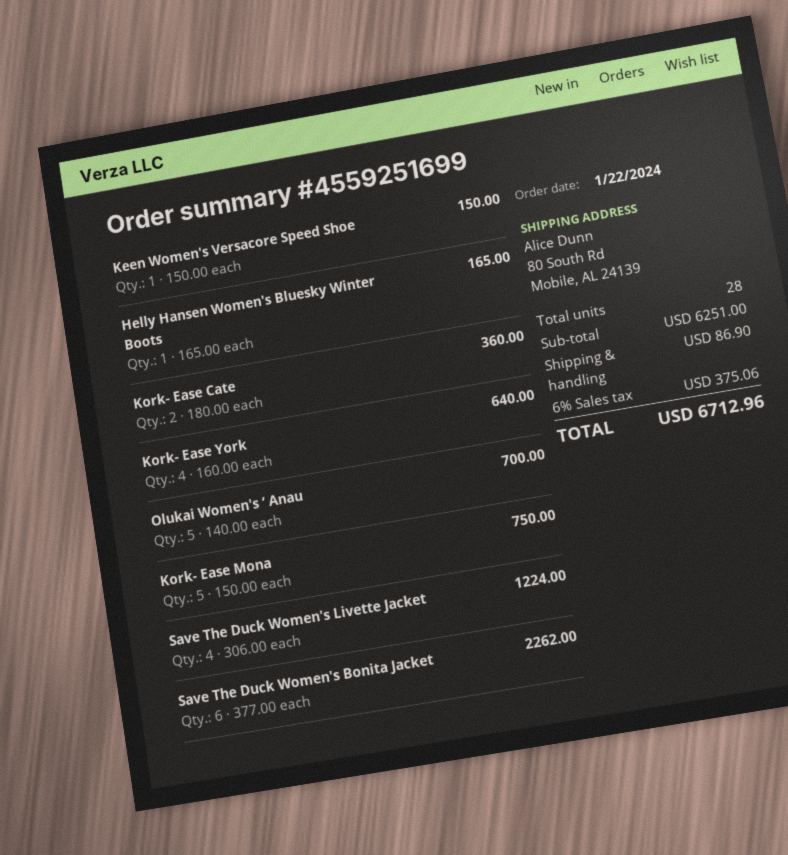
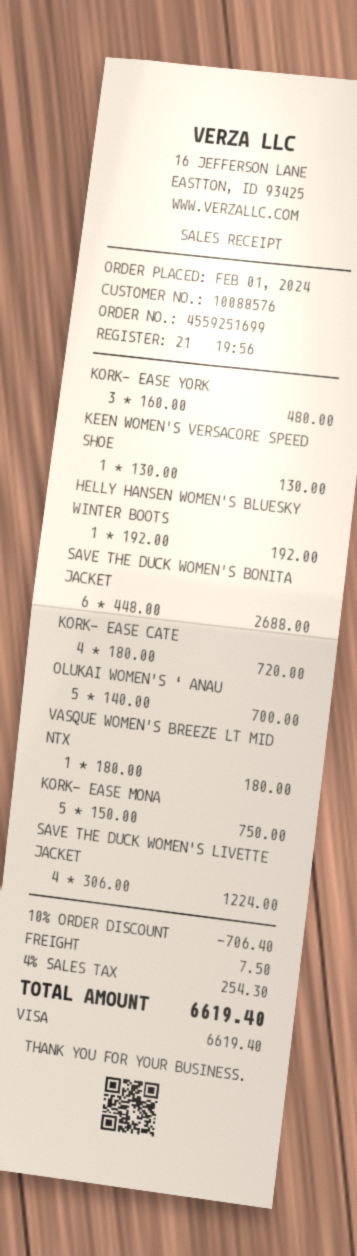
order date: 2024-01-22 -> 2024-02-01
Keen Women's Versacore Speed Shoe: 1 x 150.00 = 150.00 -> 1 x 130.00 = 130.00
Helly Hansen Women's Bluesky Winter Boots: 1 x 165.00 = 165.00 -> 1 x 192.00 = 192.00
Kork- Ease Cate: 2 x 180.00 = 360.00 -> 4 x 180.00 = 720.00
Kork- Ease York: 4 x 160.00 = 640.00 -> 3 x 160.00 = 480.00
Save The Duck Women's Bonita Jacket: 6 x 377.00 = 2262.00 -> 6 x 448.00 = 2688.00
VASQUE WOMEN'S BREEZE LT MID NTX: none -> 1 x 180.00 = 180.00
discount: none -> 10% = 706.40
shipping: 86.90 -> 7.50
tax: 6% = 375.06 -> 4% = 254.30
total: 6712.96 -> 6619.40

